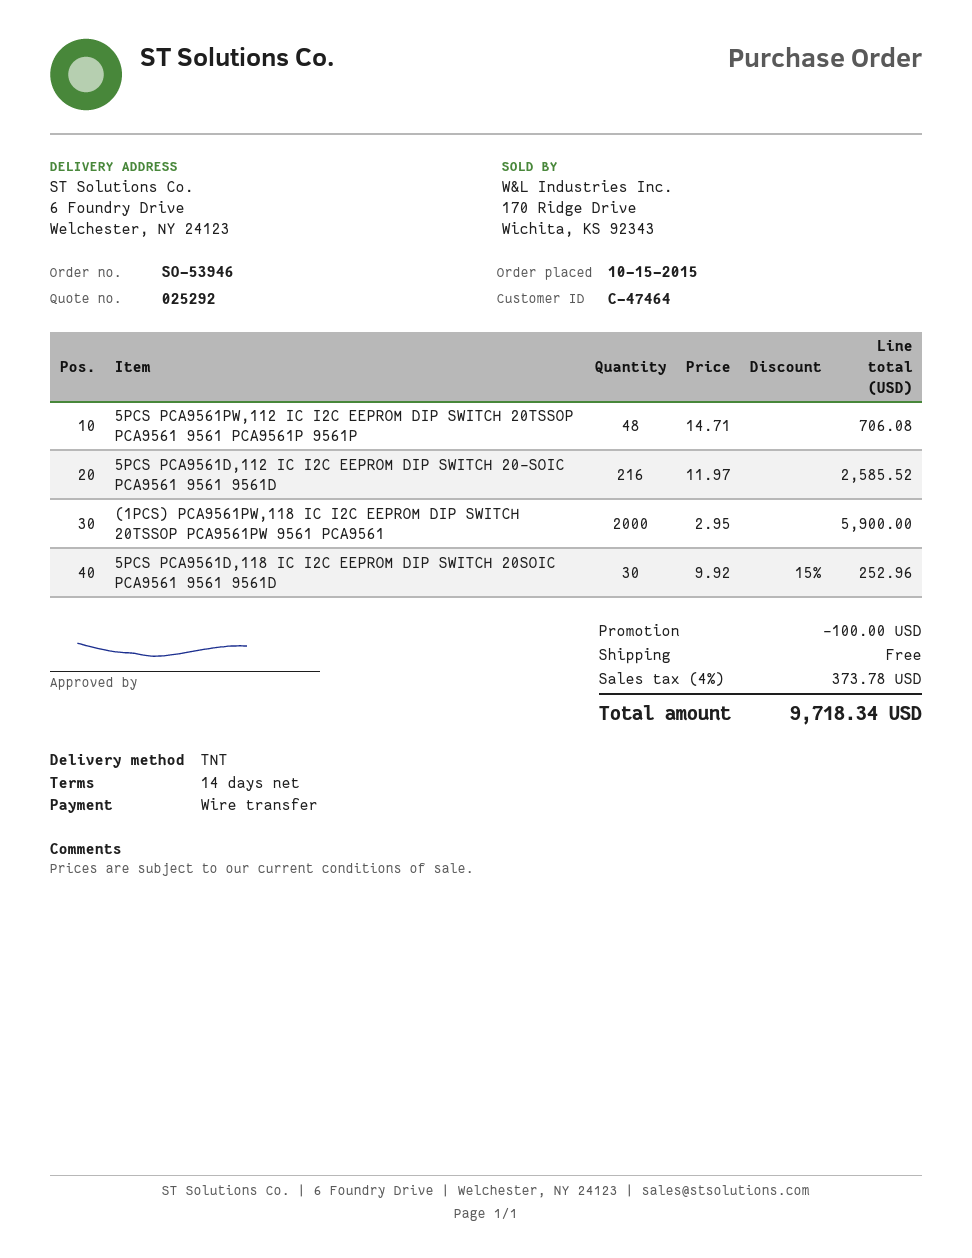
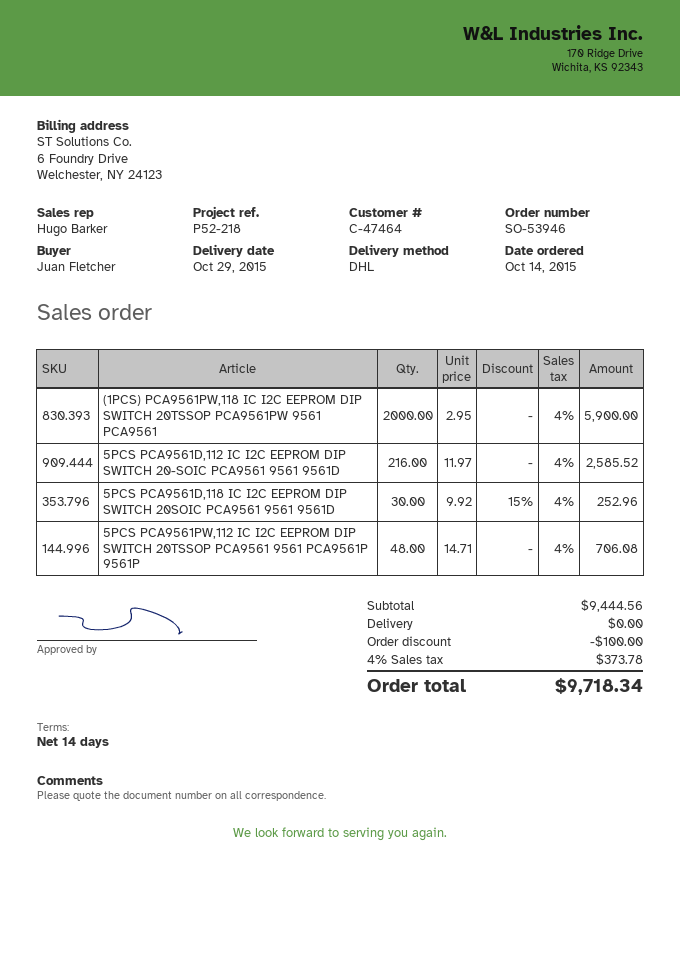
order date: 2015-10-15 -> 2015-10-14
shipping method: TNT -> DHL

